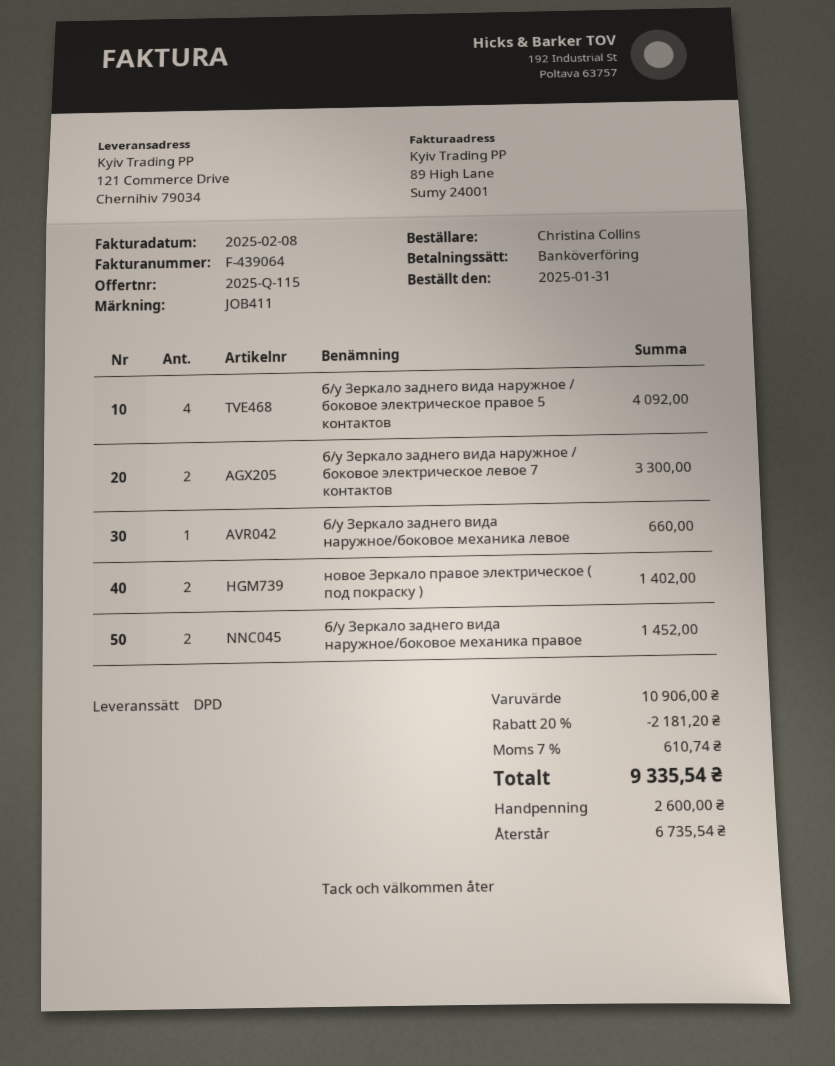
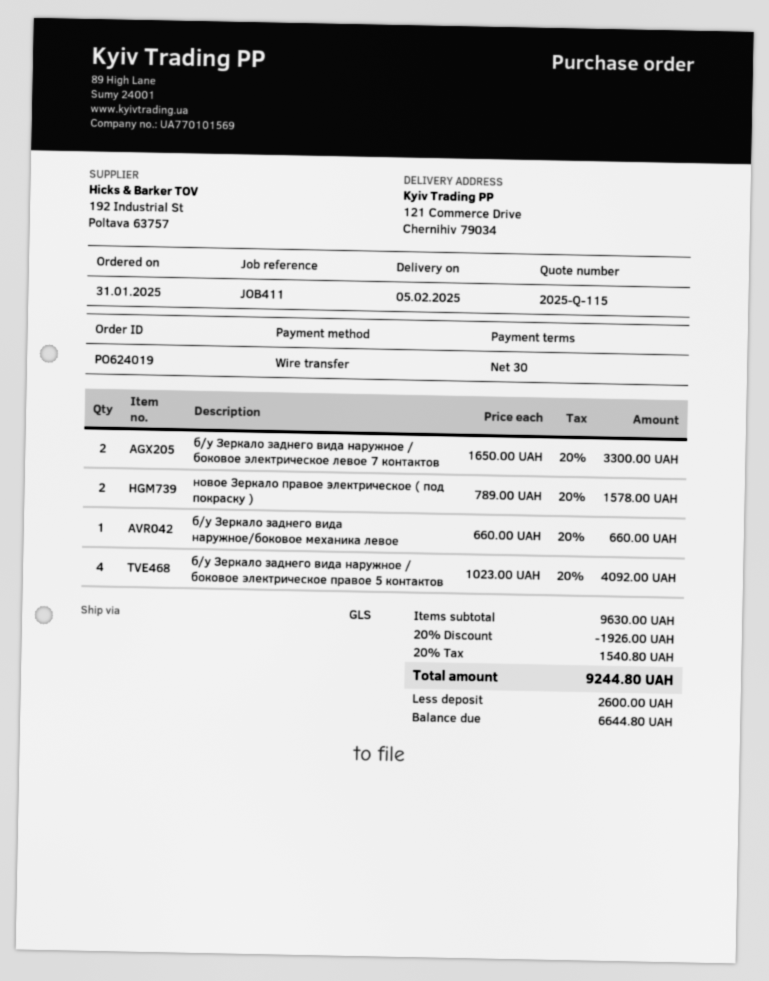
shipping method: DPD -> GLS
новое Зеркало правое электрическое ( под покраску ): 2 for 1402.00 -> 2 for 1578.00
б/у Зеркало заднего вида наружное/боковое механика правое: 2 for 1452.00 -> none
subtotal: 10906.00 -> 9630.00
discount: 20% = 2181.20 -> 20% = 1926.00
tax: 7% = 610.74 -> 20% = 1540.80
total: 9335.54 -> 9244.80
balance: 6735.54 -> 6644.80

